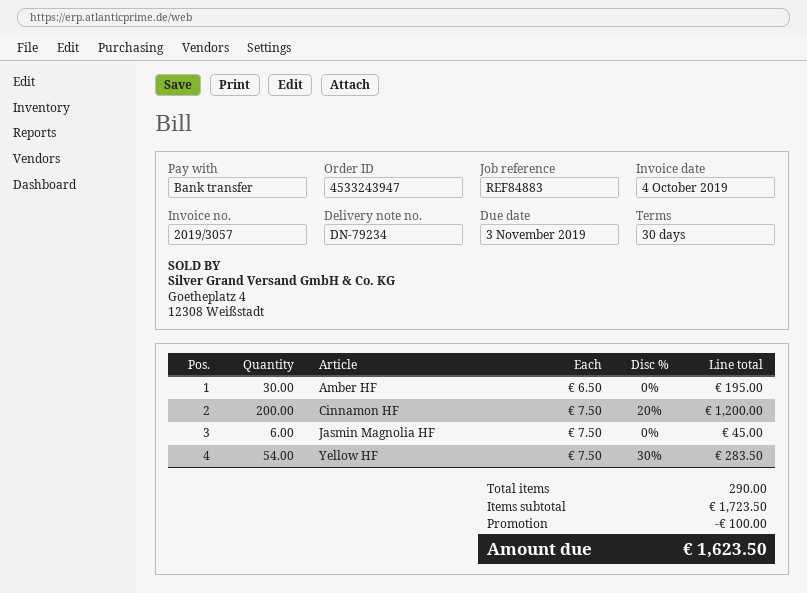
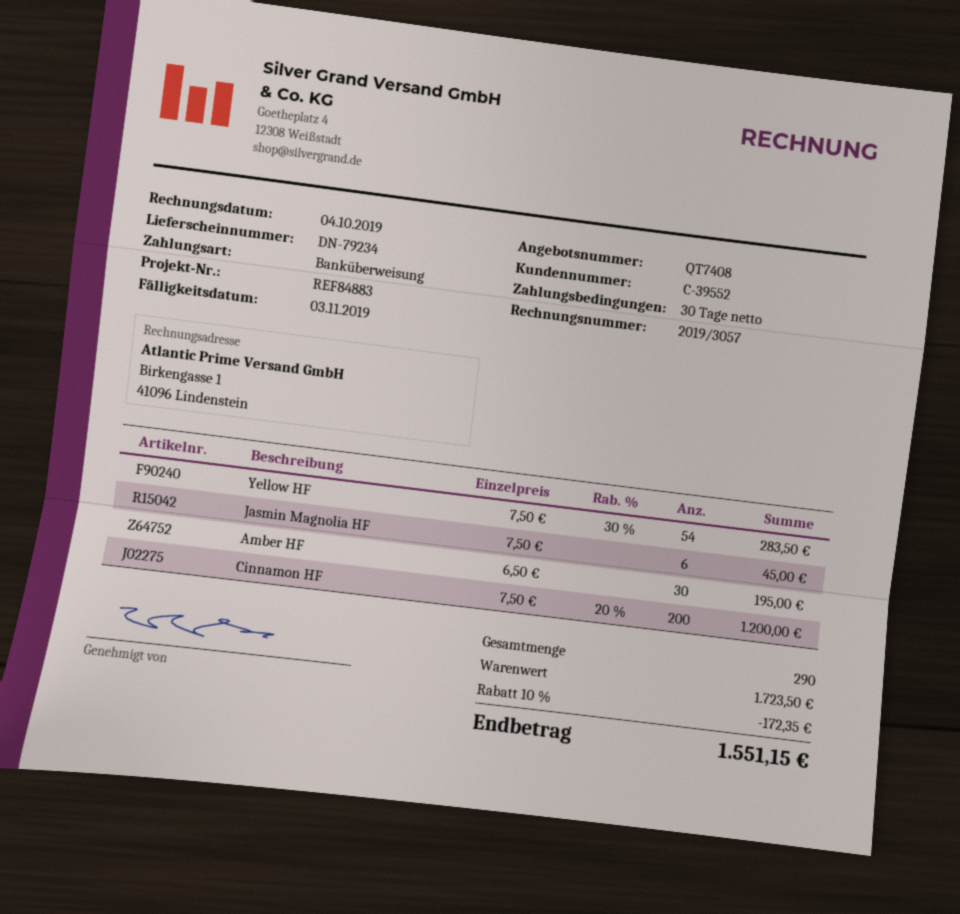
discount: 100.00 -> 172.35
total: 1623.50 -> 1551.15

